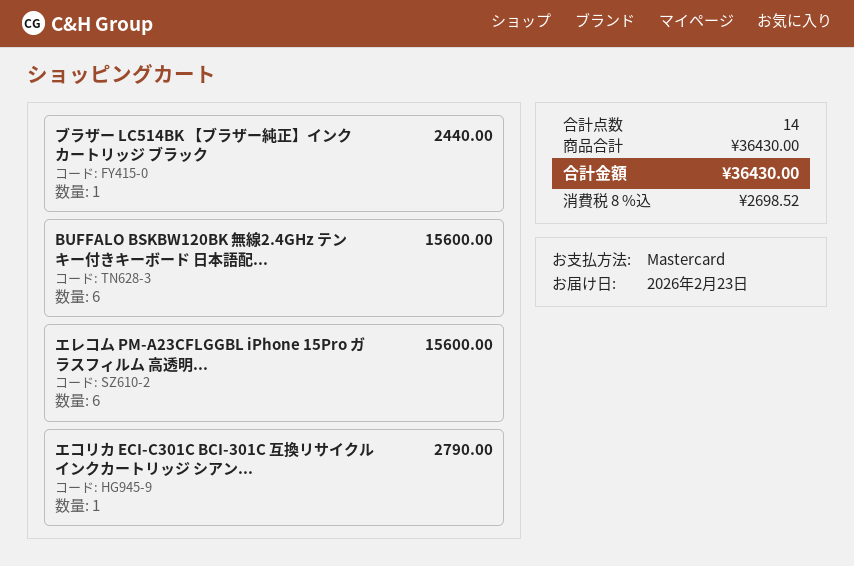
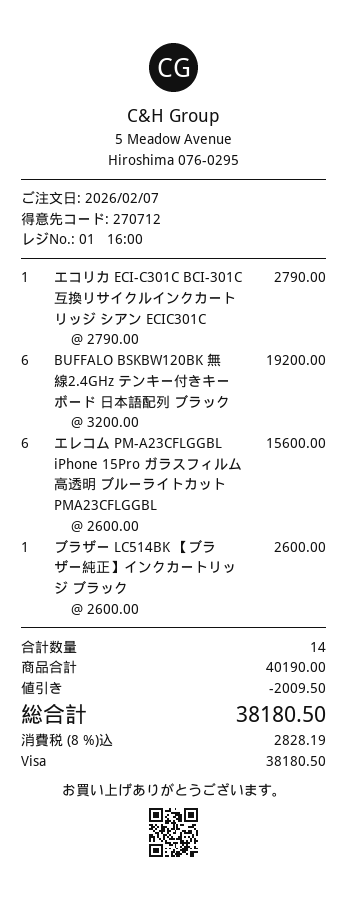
payment method: Mastercard -> Visa
ブラザー LC514BK 【ブラザー純正】インクカートリッジ ブラック: 1 for 2440.00 -> 1 for 2600.00
BUFFALO BSKBW120BK 無線2.4GHz テンキー付きキーボード 日本語配...: 6 for 15600.00 -> 6 for 19200.00
subtotal: 36430.00 -> 40190.00
discount: none -> 2009.50
tax: 8% = 2698.52 -> 8% = 2828.19
total: 36430.00 -> 38180.50

